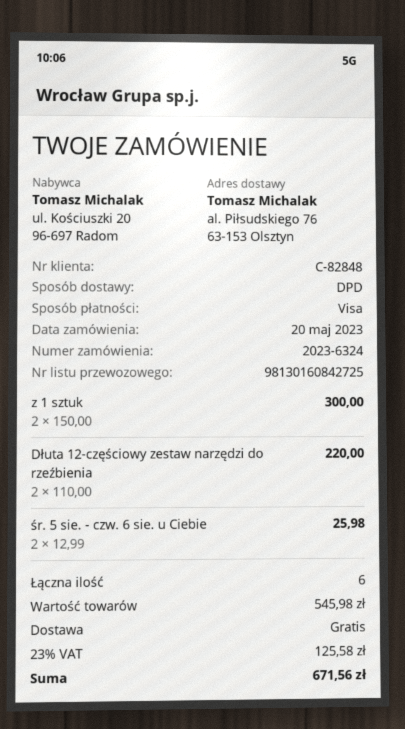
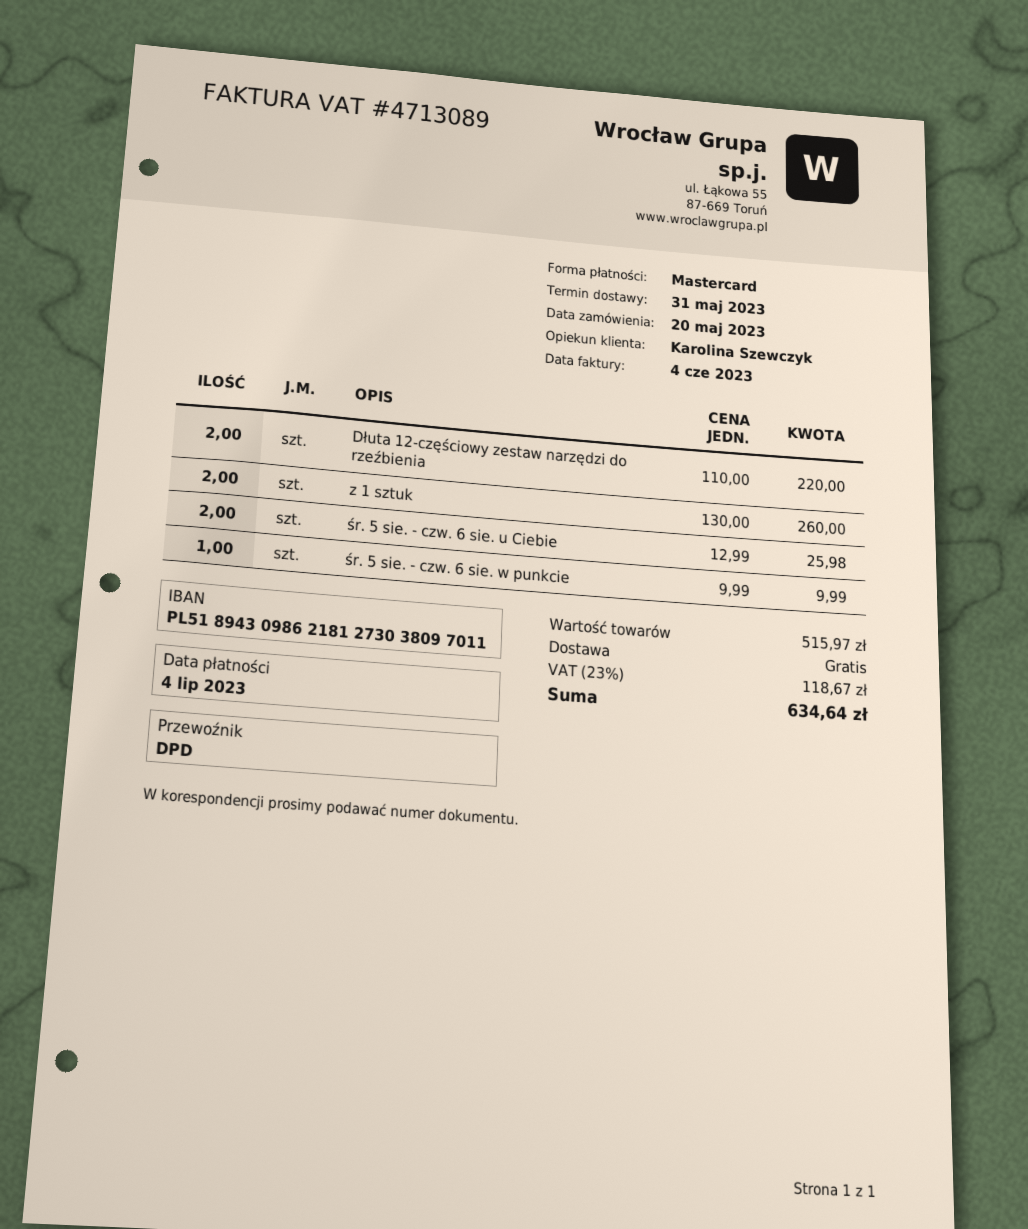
payment method: Visa -> Mastercard
z 1 sztuk: 2 x 150.00 = 300.00 -> 2 x 130.00 = 260.00
śr. 5 sie. - czw. 6 sie. w punkcie: none -> 1 x 9.99 = 9.99
subtotal: 545.98 -> 515.97
tax: 23% = 125.58 -> 23% = 118.67
total: 671.56 -> 634.64

